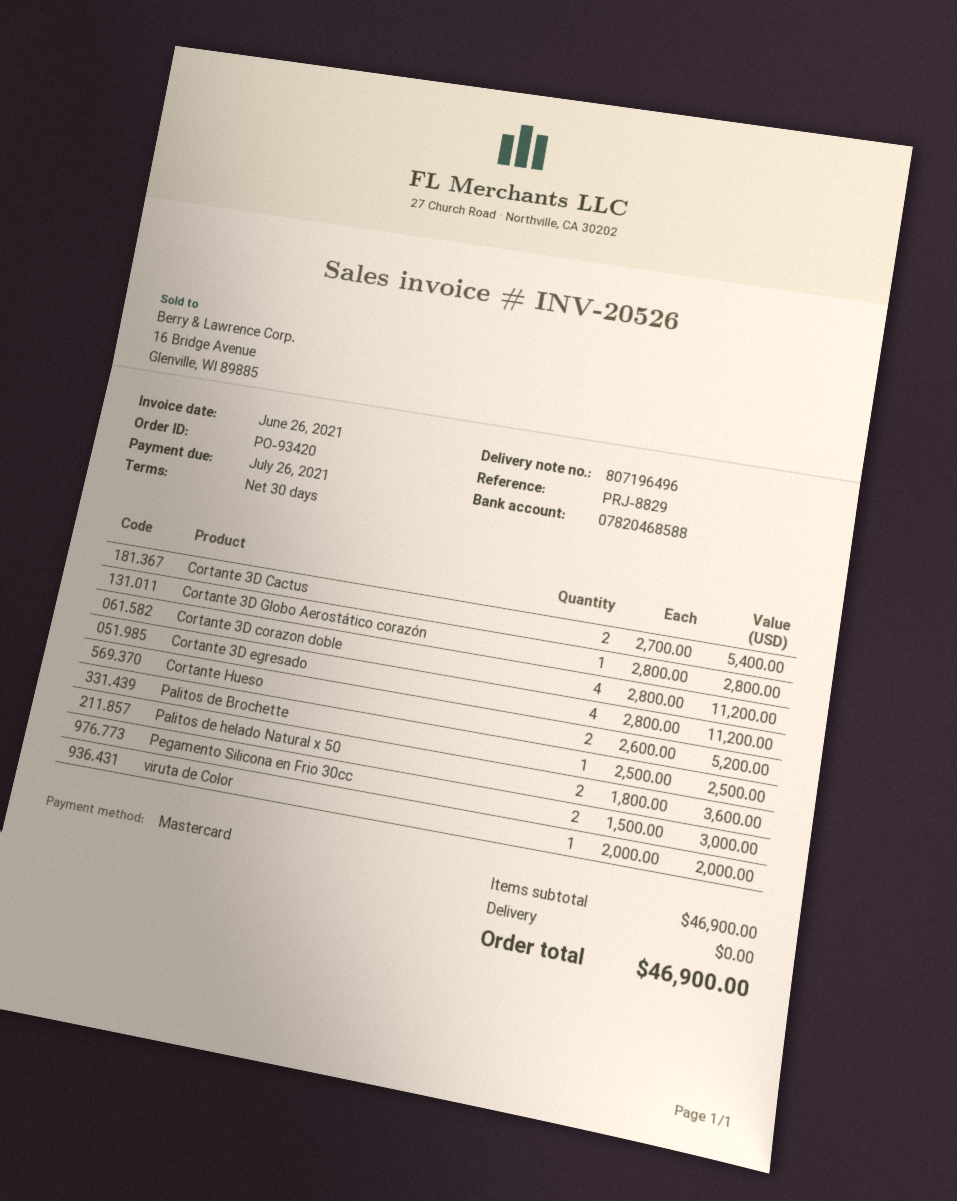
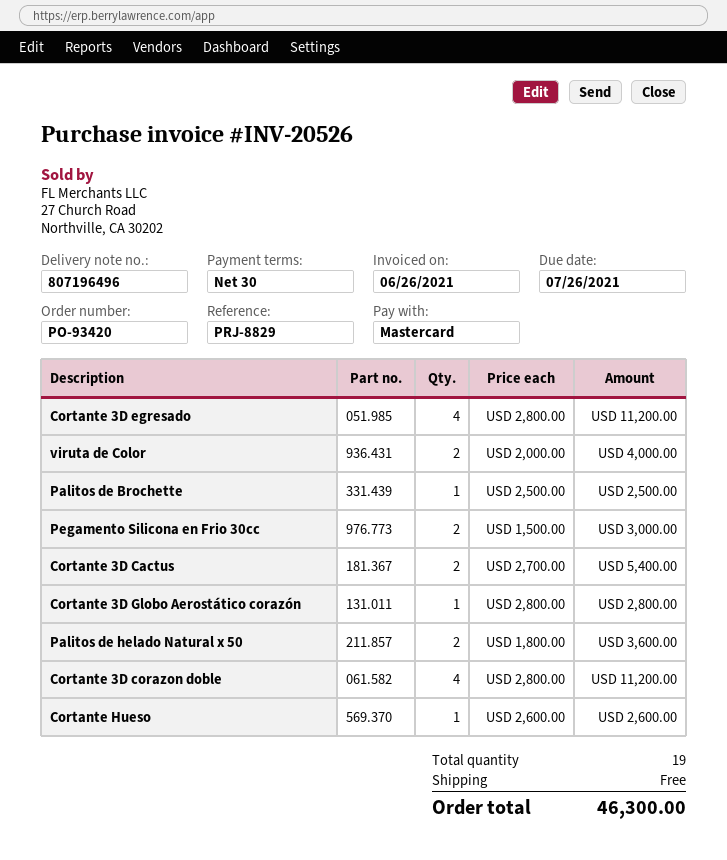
Cortante Hueso: 2 x 2600.00 = 5200.00 -> 1 x 2600.00 = 2600.00
viruta de Color: 1 x 2000.00 = 2000.00 -> 2 x 2000.00 = 4000.00
total: 46900.00 -> 46300.00

